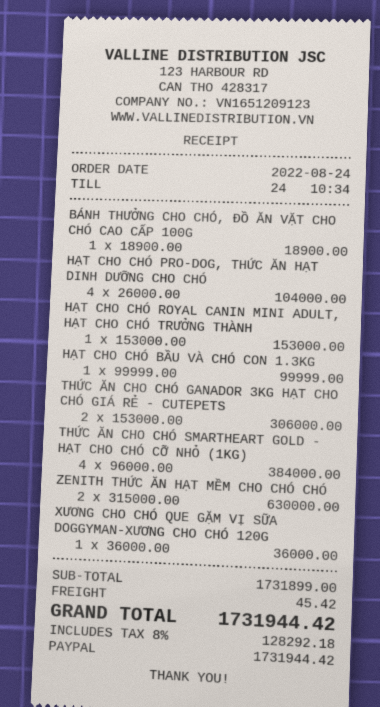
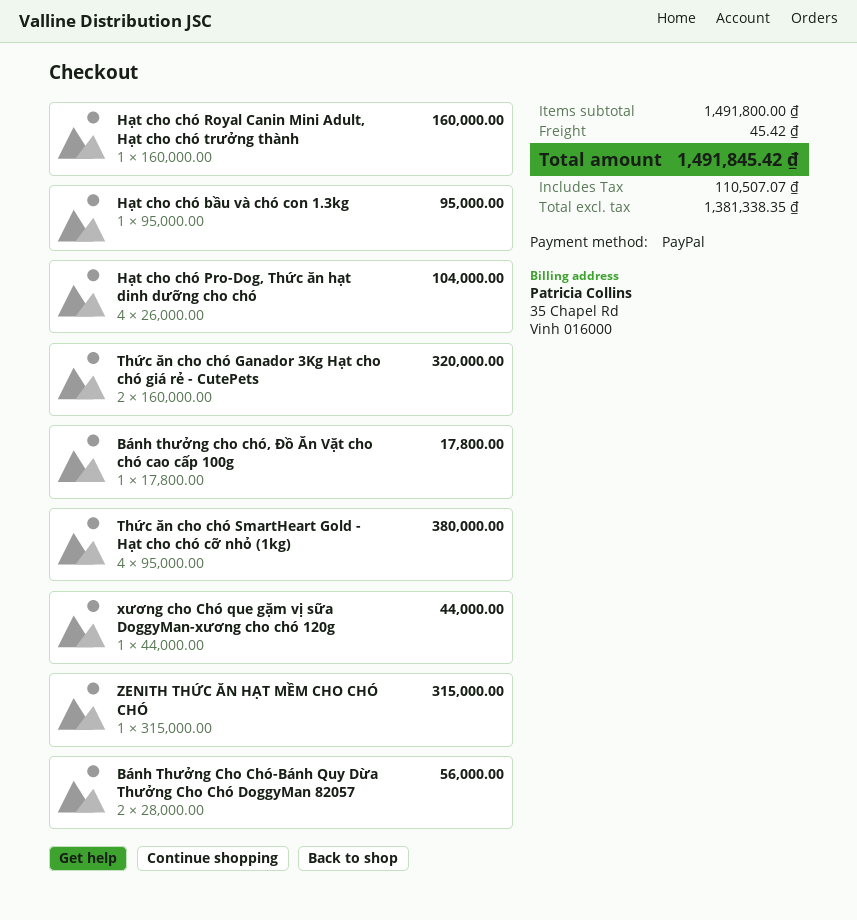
BÁNH THƯỞNG CHO CHÓ, ĐỒ ĂN VẶT CHO CHÓ CAO CẤP 100G: 1 x 18900.00 = 18900.00 -> 1 x 17800.00 = 17800.00
HẠT CHO CHÓ ROYAL CANIN MINI ADULT, HẠT CHO CHÓ TRƯỞNG THÀNH: 1 x 153000.00 = 153000.00 -> 1 x 160000.00 = 160000.00
HẠT CHO CHÓ BẦU VÀ CHÓ CON 1.3KG: 1 x 99999.00 = 99999.00 -> 1 x 95000.00 = 95000.00
THỨC ĂN CHO CHÓ GANADOR 3KG HẠT CHO CHÓ GIÁ RẺ - CUTEPETS: 2 x 153000.00 = 306000.00 -> 2 x 160000.00 = 320000.00
THỨC ĂN CHO CHÓ SMARTHEART GOLD - HẠT CHO CHÓ CỠ NHỎ (1KG): 4 x 96000.00 = 384000.00 -> 4 x 95000.00 = 380000.00
ZENITH THỨC ĂN HẠT MỀM CHO CHÓ CHÓ: 2 x 315000.00 = 630000.00 -> 1 x 315000.00 = 315000.00
XƯƠNG CHO CHÓ QUE GẶM VỊ SỮA DOGGYMAN-XƯƠNG CHO CHÓ 120G: 1 x 36000.00 = 36000.00 -> 1 x 44000.00 = 44000.00
Bánh Thưởng Cho Chó-Bánh Quy Dừa Thưởng Cho Chó DoggyMan 82057: none -> 2 x 28000.00 = 56000.00
subtotal: 1731899.00 -> 1491800.00
tax: 128292.18 -> 110507.07
total: 1731944.42 -> 1491845.42

